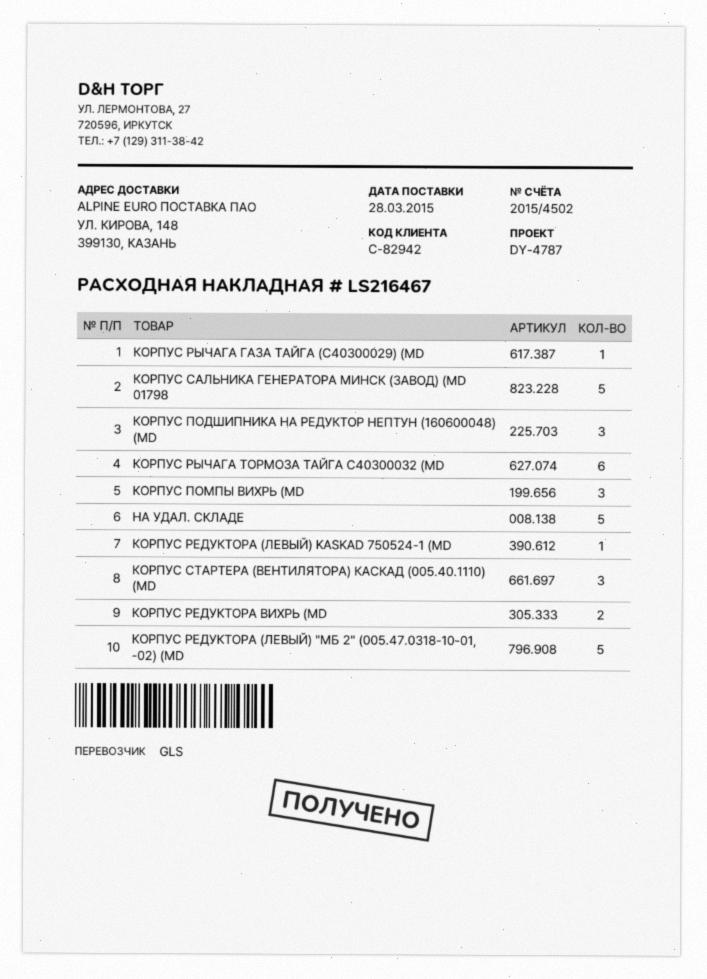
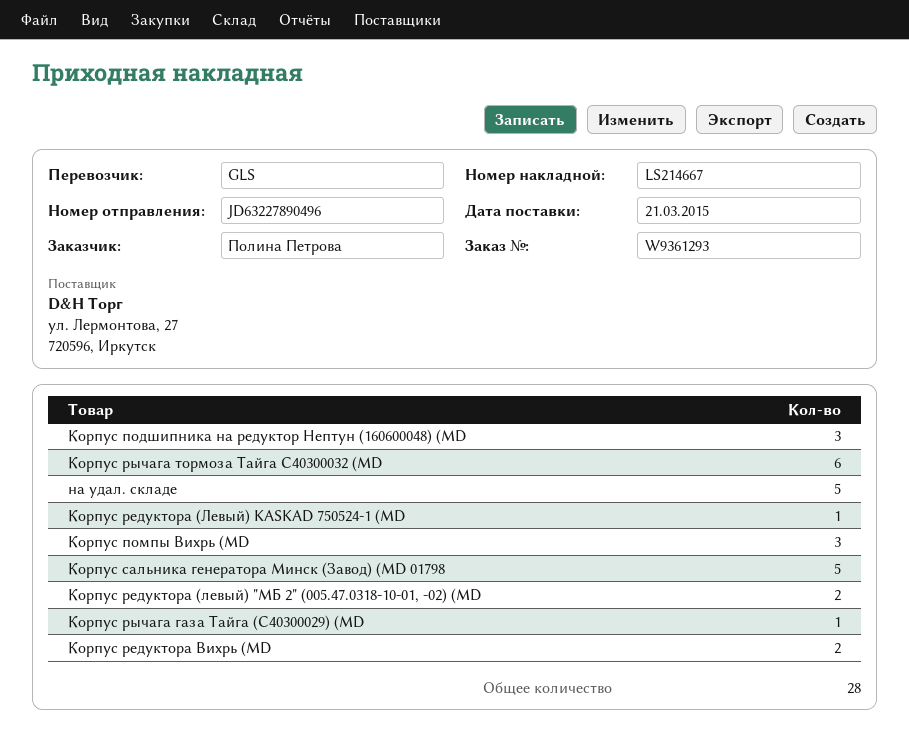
delivery note number: LS216467 -> LS214667
delivery date: 2015-03-28 -> 2015-03-21
КОРПУС СТАРТЕРА (ВЕНТИЛЯТОРА) КАСКАД (005.40.1110) (MD: 3 -> none
КОРПУС РЕДУКТОРА (ЛЕВЫЙ) "МБ 2" (005.47.0318-10-01, -02) (MD: 5 -> 2

